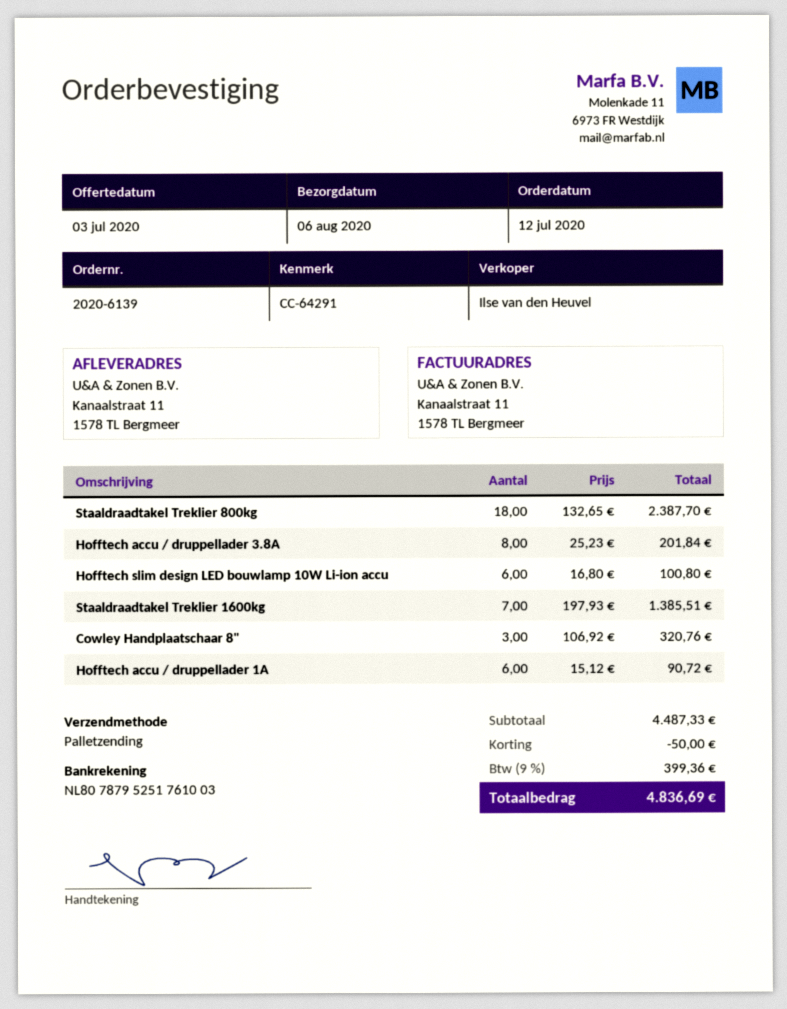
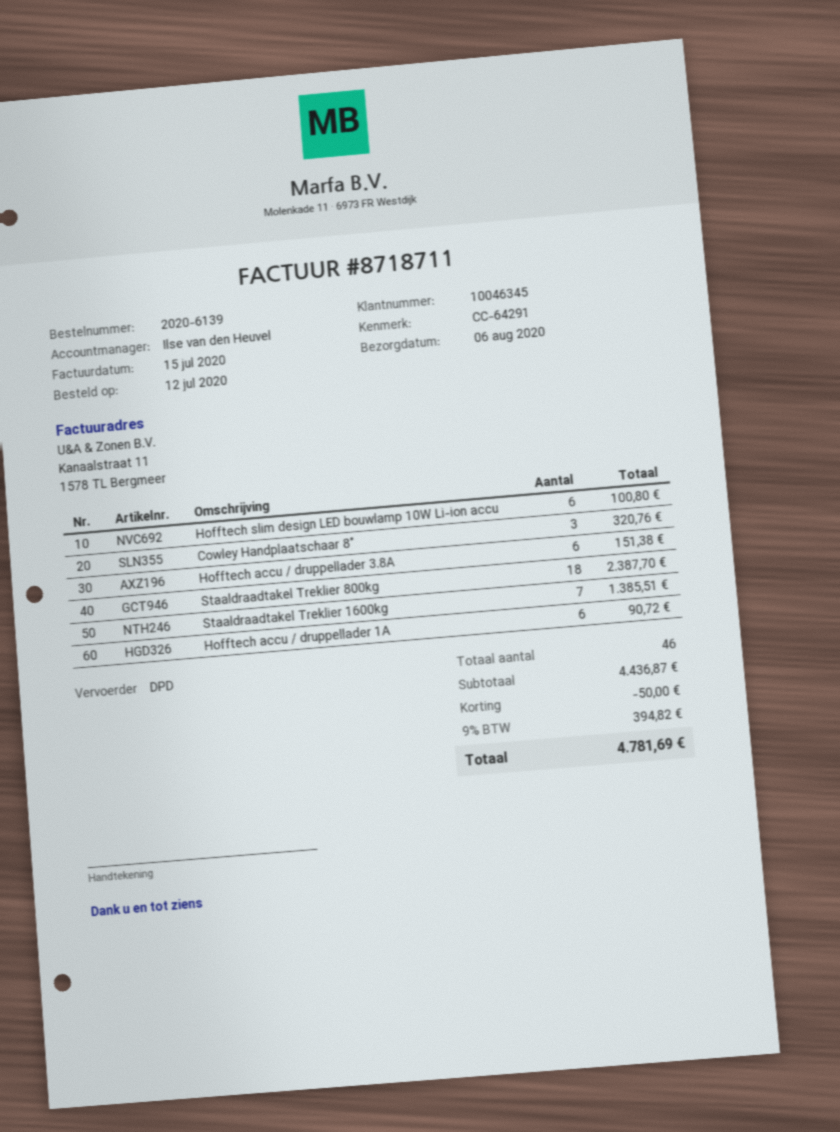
shipping method: pallet freight -> DPD
Hofftech accu / druppellader 3.8A: 8 for 201.84 -> 6 for 151.38
subtotal: 4487.33 -> 4436.87
tax: 9% = 399.36 -> 9% = 394.82
total: 4836.69 -> 4781.69

